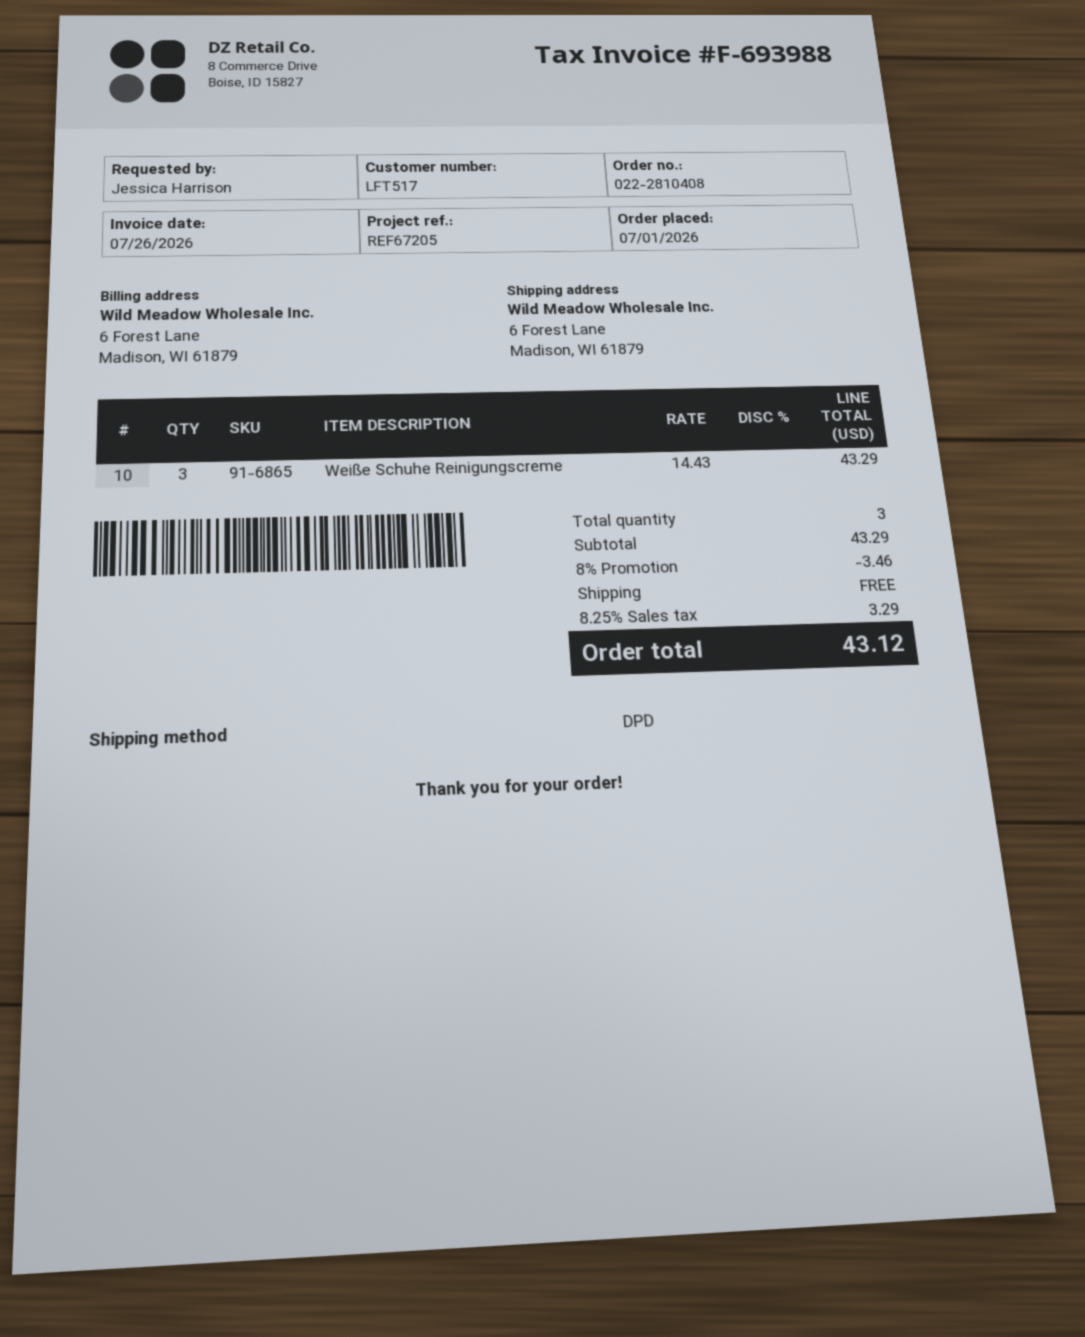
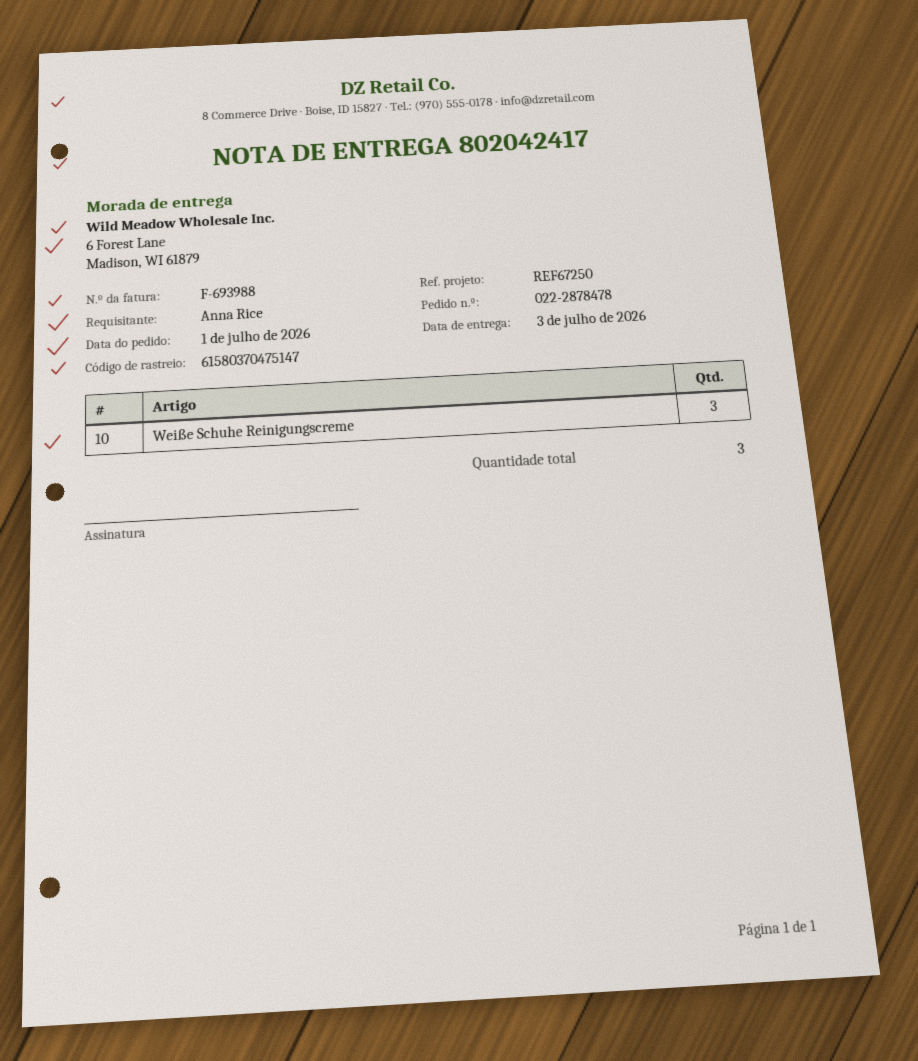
order number: 022-2810408 -> 022-2878478
reference: REF67205 -> REF67250
ordered by: Jessica Harrison -> Anna Rice

